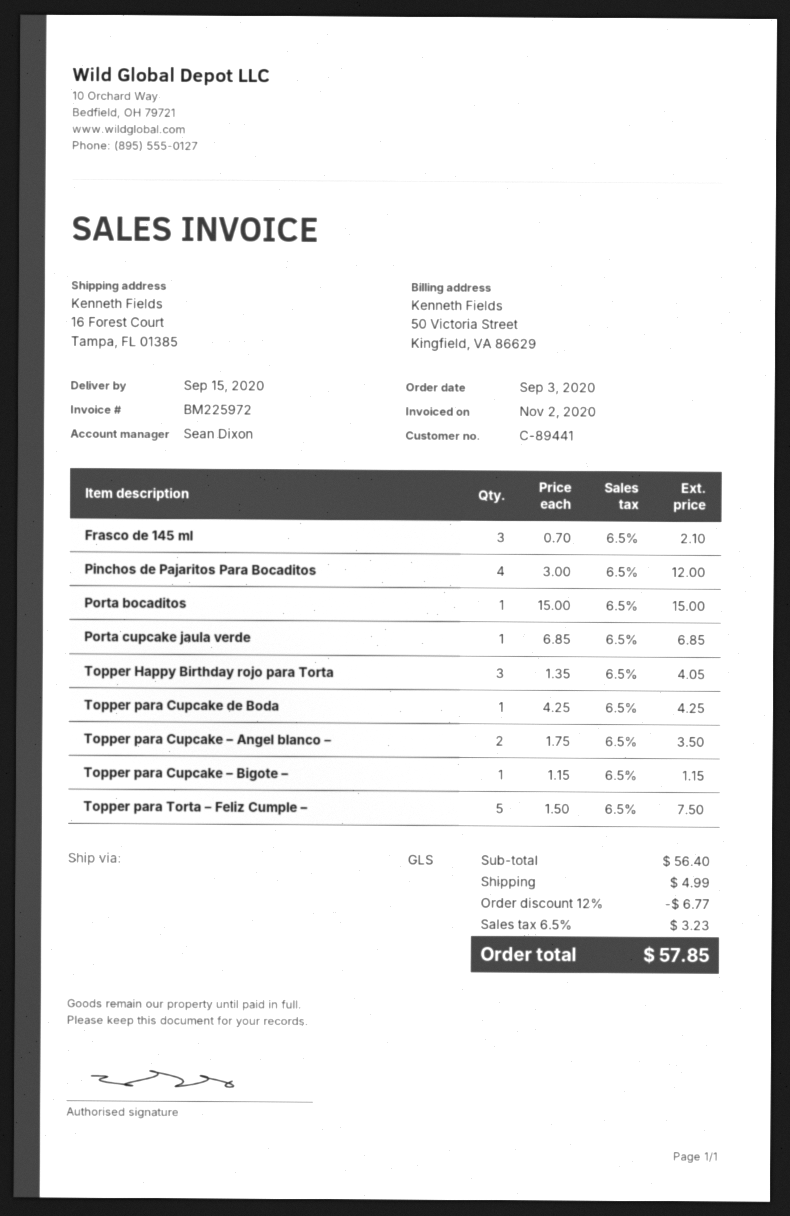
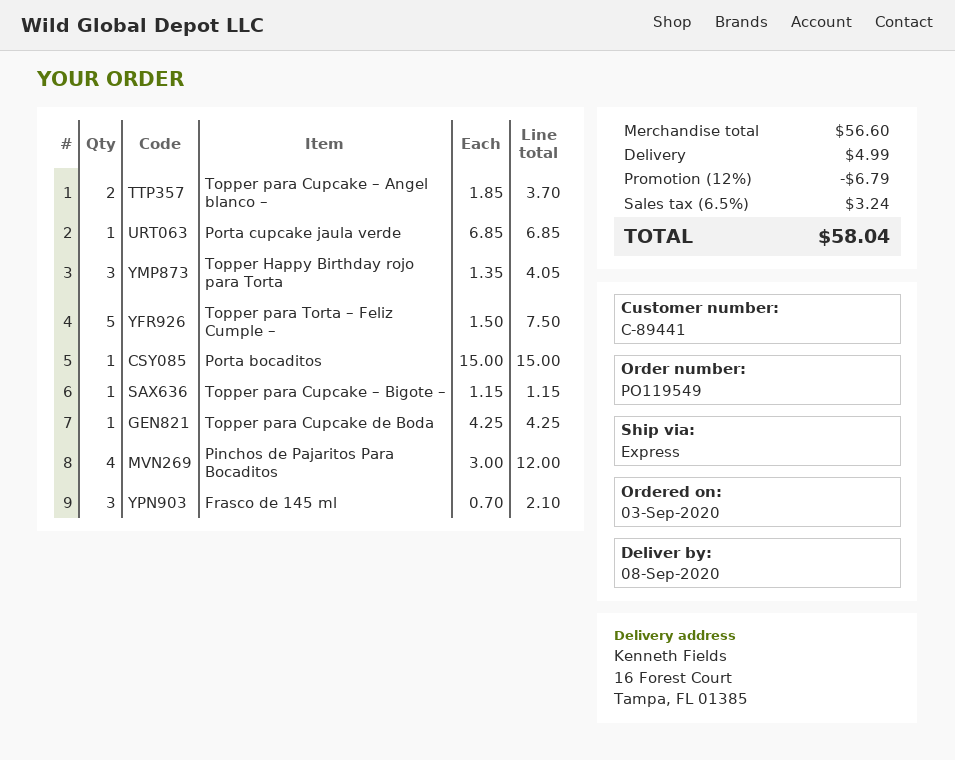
delivery date: 2020-09-15 -> 2020-09-08
shipping method: GLS -> express
Topper para Cupcake – Angel blanco –: 2 x 1.75 = 3.50 -> 2 x 1.85 = 3.70
subtotal: 56.40 -> 56.60
discount: 12% = 6.77 -> 12% = 6.79
tax: 6.5% = 3.23 -> 6.5% = 3.24
total: 57.85 -> 58.04

